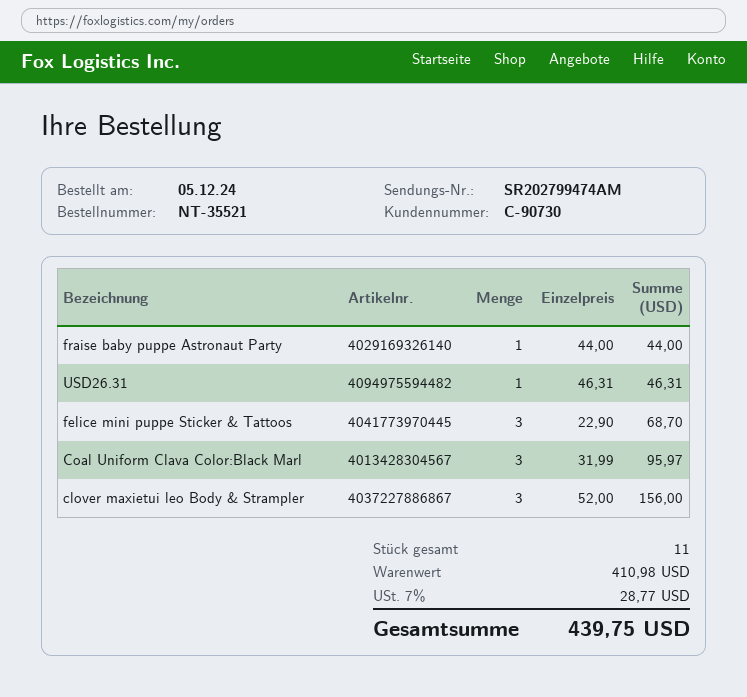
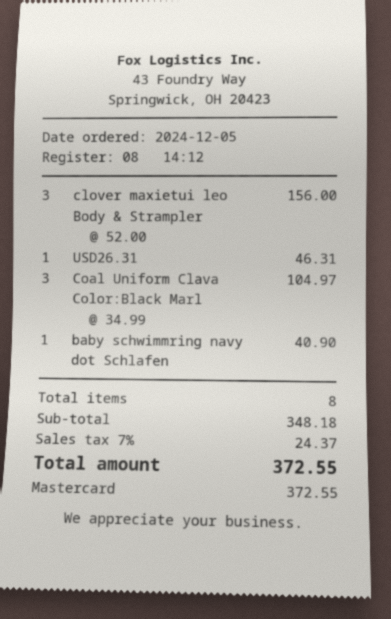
fraise baby puppe Astronaut Party: 1 x 44.00 = 44.00 -> none
felice mini puppe Sticker & Tattoos: 3 x 22.90 = 68.70 -> none
Coal Uniform Clava Color:Black Marl: 3 x 31.99 = 95.97 -> 3 x 34.99 = 104.97
baby schwimmring navy dot Schlafen: none -> 1 x 40.90 = 40.90
total quantity: 11 -> 8
subtotal: 410.98 -> 348.18
tax: 7% = 28.77 -> 7% = 24.37
total: 439.75 -> 372.55

